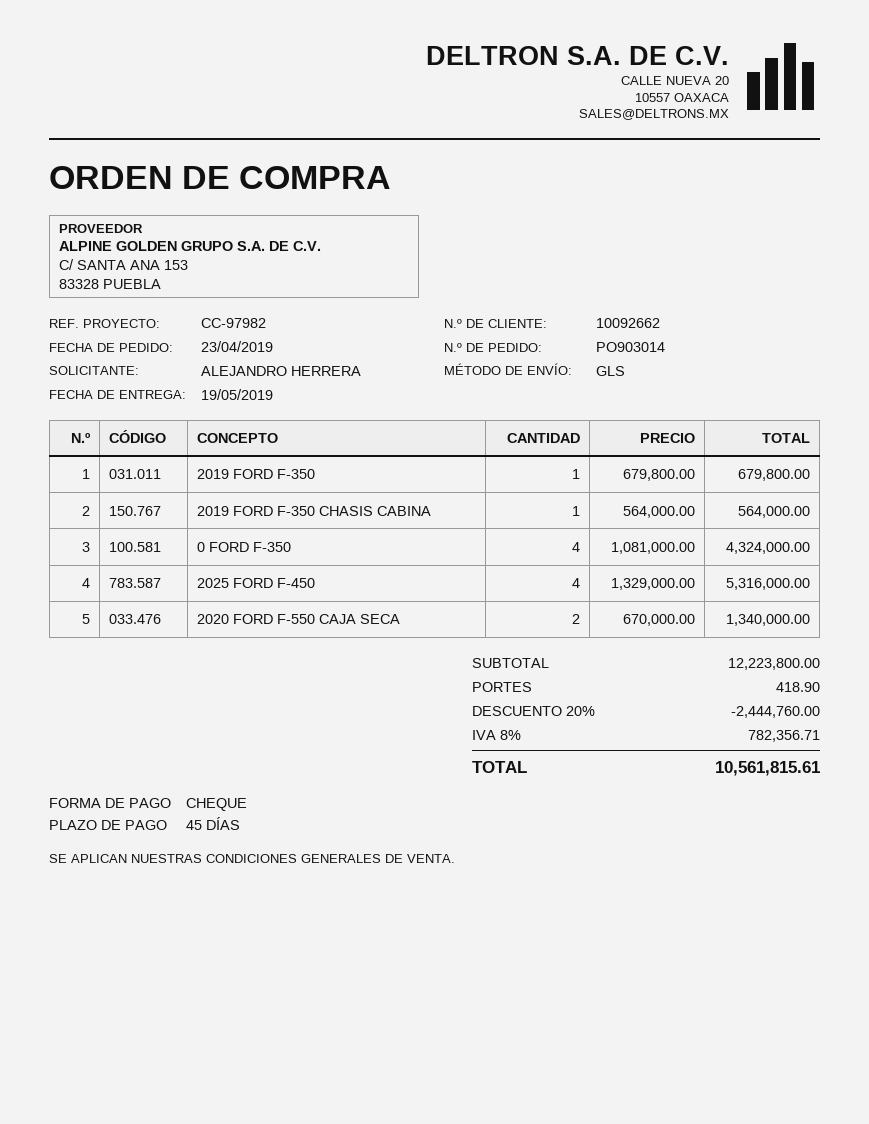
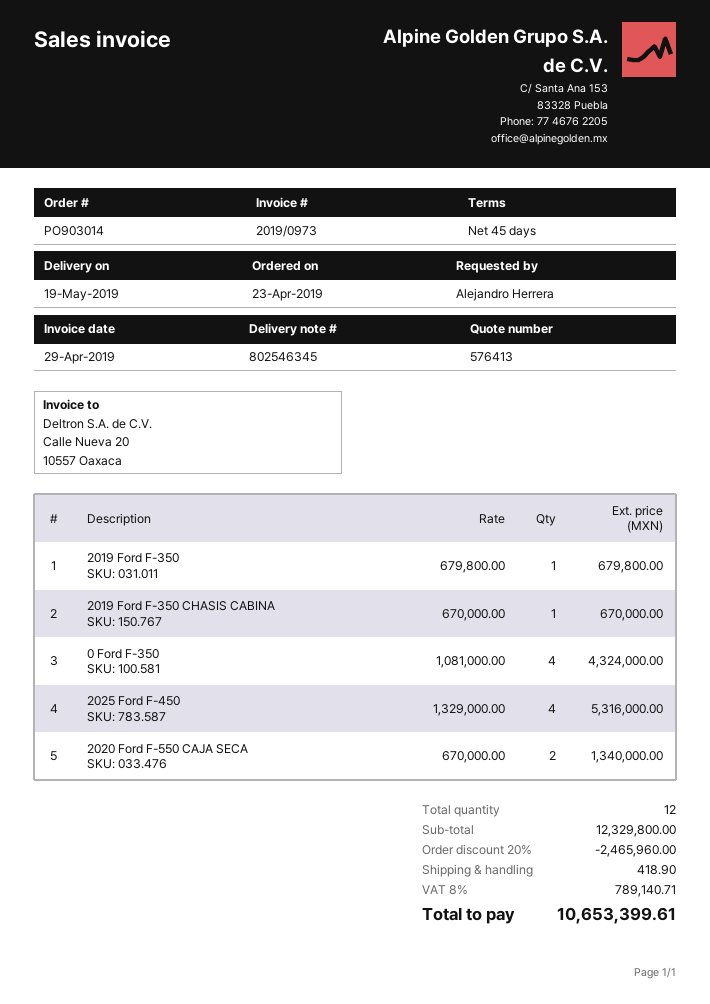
2019 FORD F-350 CHASIS CABINA: 1 x 564000.00 = 564000.00 -> 1 x 670000.00 = 670000.00
subtotal: 12223800.00 -> 12329800.00
discount: 20% = 2444760.00 -> 20% = 2465960.00
tax: 8% = 782356.71 -> 8% = 789140.71
total: 10561815.61 -> 10653399.61

